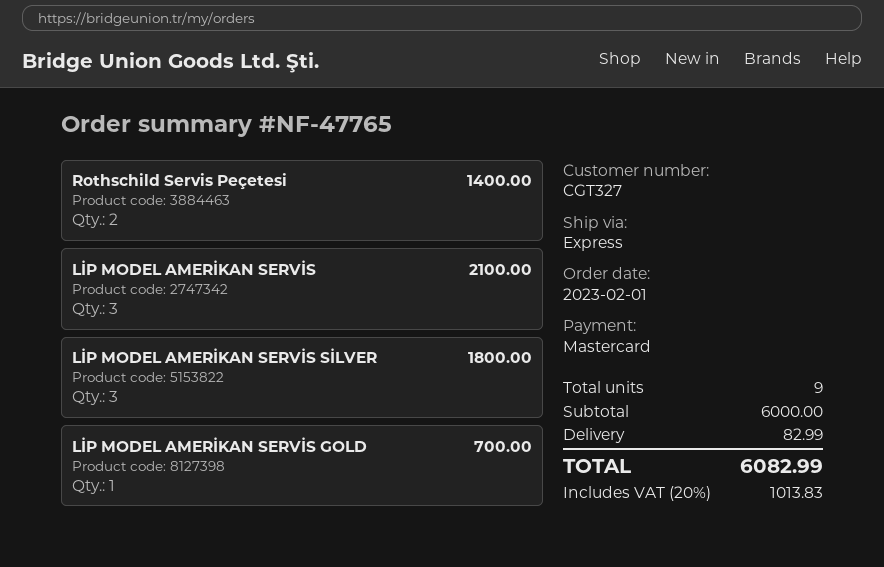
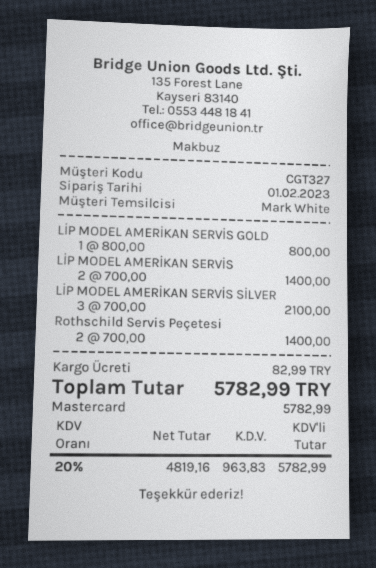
LİP MODEL AMERİKAN SERVİS: 3 for 2100.00 -> 2 for 1400.00
LİP MODEL AMERİKAN SERVİS SİLVER: 3 for 1800.00 -> 3 for 2100.00
LİP MODEL AMERİKAN SERVİS GOLD: 1 for 700.00 -> 1 for 800.00
tax: 20% = 1013.83 -> 20% = 963.83
total: 6082.99 -> 5782.99

